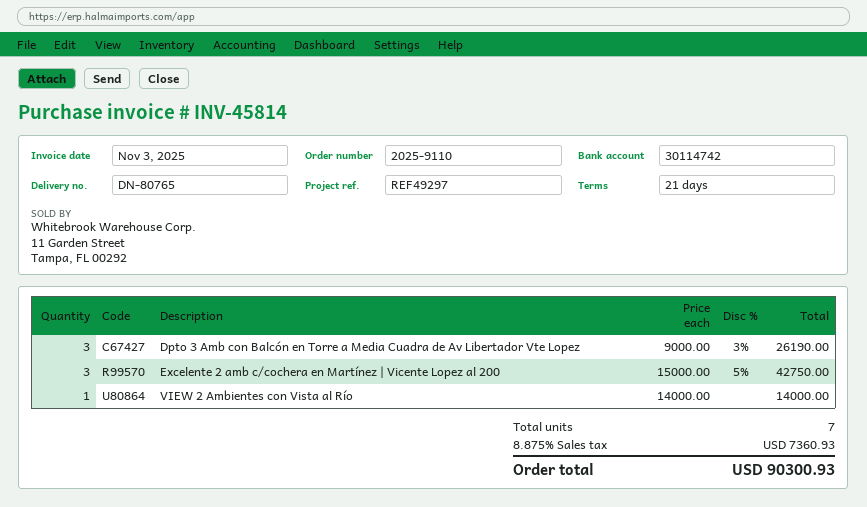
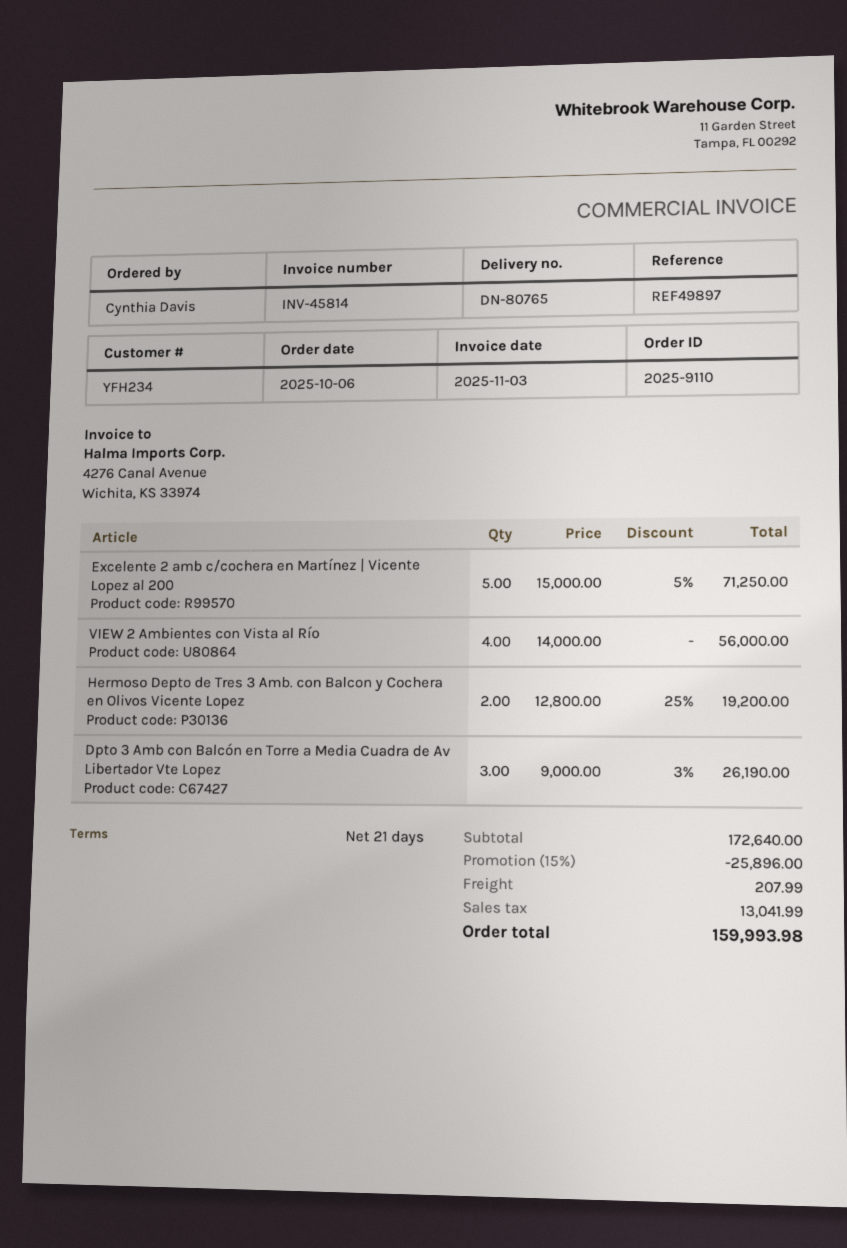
reference: REF49297 -> REF49897
Excelente 2 amb c/cochera en Martínez | Vicente Lopez al 200: 3 x 15000.00 - 5% = 42750.00 -> 5 x 15000.00 - 5% = 71250.00
VIEW 2 Ambientes con Vista al Río: 1 x 14000.00 = 14000.00 -> 4 x 14000.00 = 56000.00
Hermoso Depto de Tres 3 Amb. con Balcon y Cochera en Olivos Vicente Lopez: none -> 2 x 12800.00 - 25% = 19200.00
discount: none -> 15% = 25896.00
shipping: none -> 207.99
tax: 7360.93 -> 13041.99
total: 90300.93 -> 159993.98

